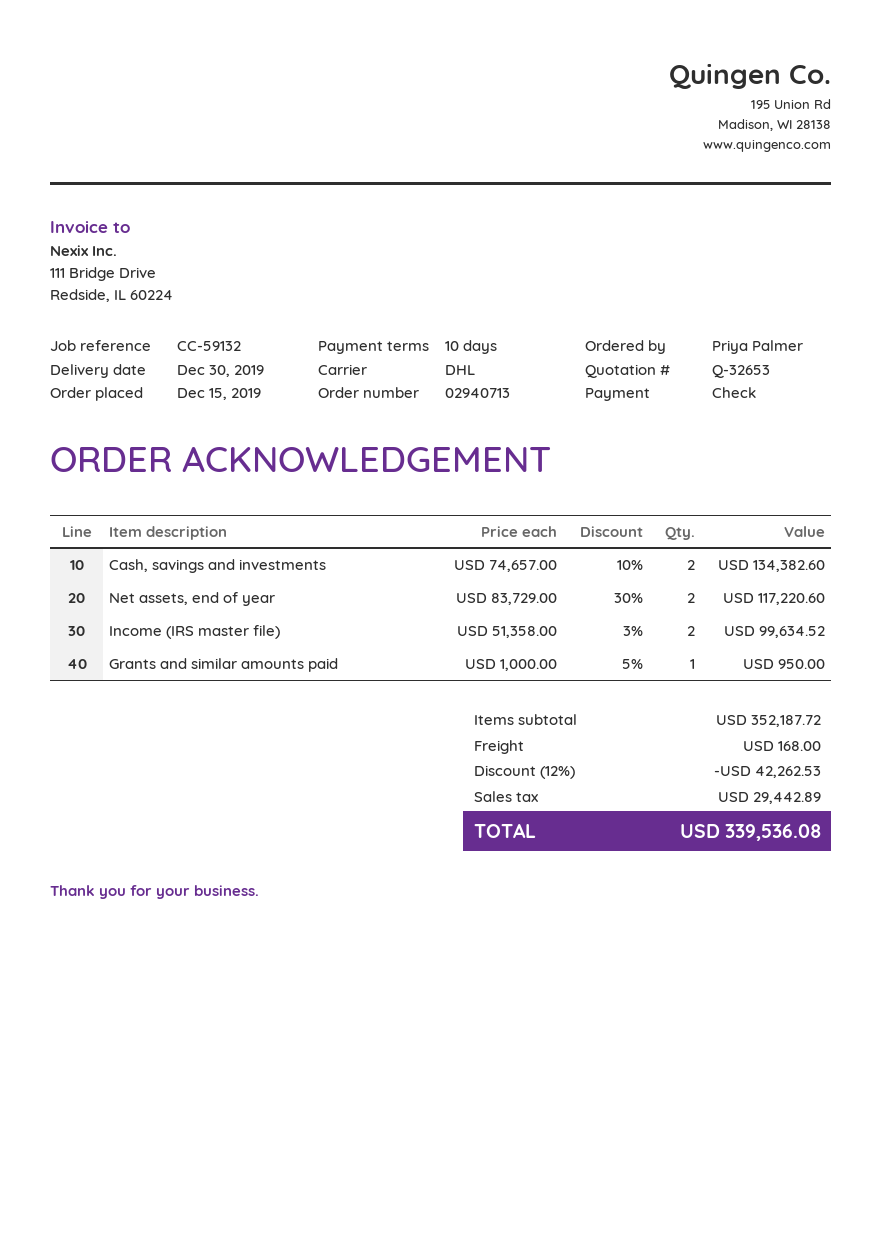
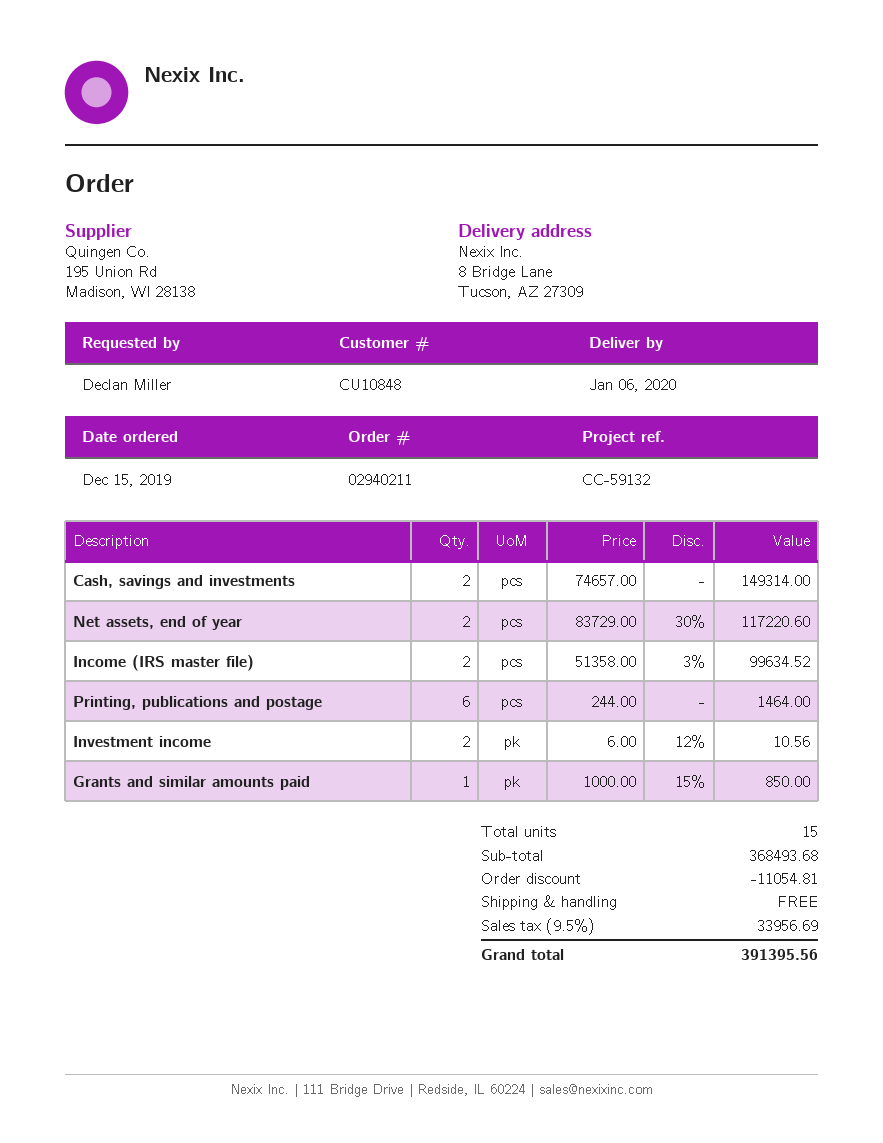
order number: 02940713 -> 02940211
delivery date: 2019-12-30 -> 2020-01-06
ordered by: Priya Palmer -> Declan Miller
Cash, savings and investments: 2 x 74657.00 - 10% = 134382.60 -> 2 x 74657.00 = 149314.00
Grants and similar amounts paid: 1 x 1000.00 - 5% = 950.00 -> 1 x 1000.00 - 15% = 850.00
Printing, publications and postage: none -> 6 x 244.00 = 1464.00
Investment income: none -> 2 x 6.00 - 12% = 10.56
subtotal: 352187.72 -> 368493.68
discount: 42262.53 -> 11054.81
shipping: 168.00 -> 0.00
tax: 29442.89 -> 33956.69
total: 339536.08 -> 391395.56

